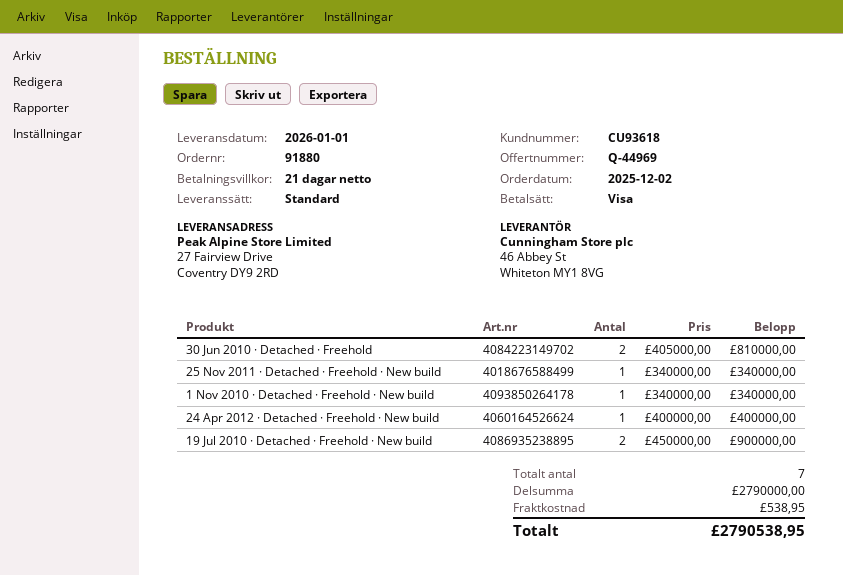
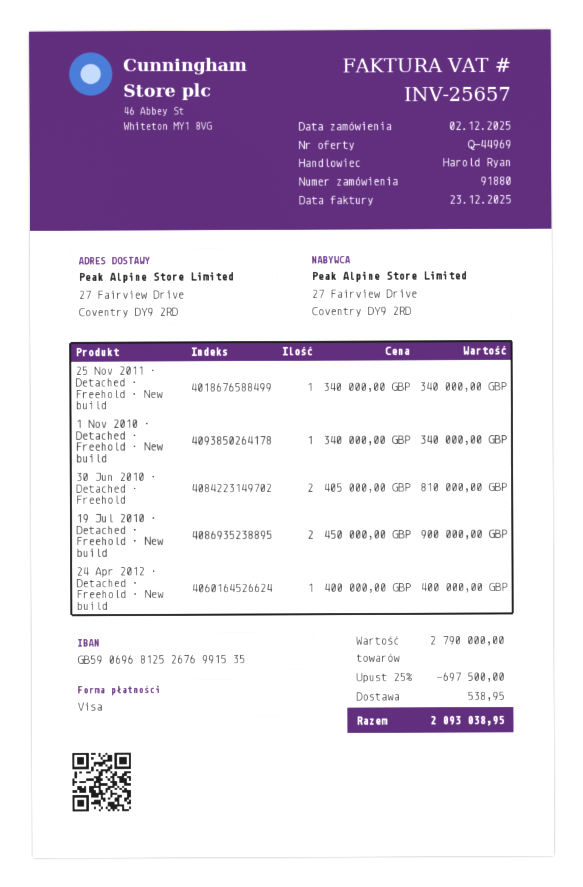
discount: none -> 25% = 697500.00
total: 2790538.95 -> 2093038.95

